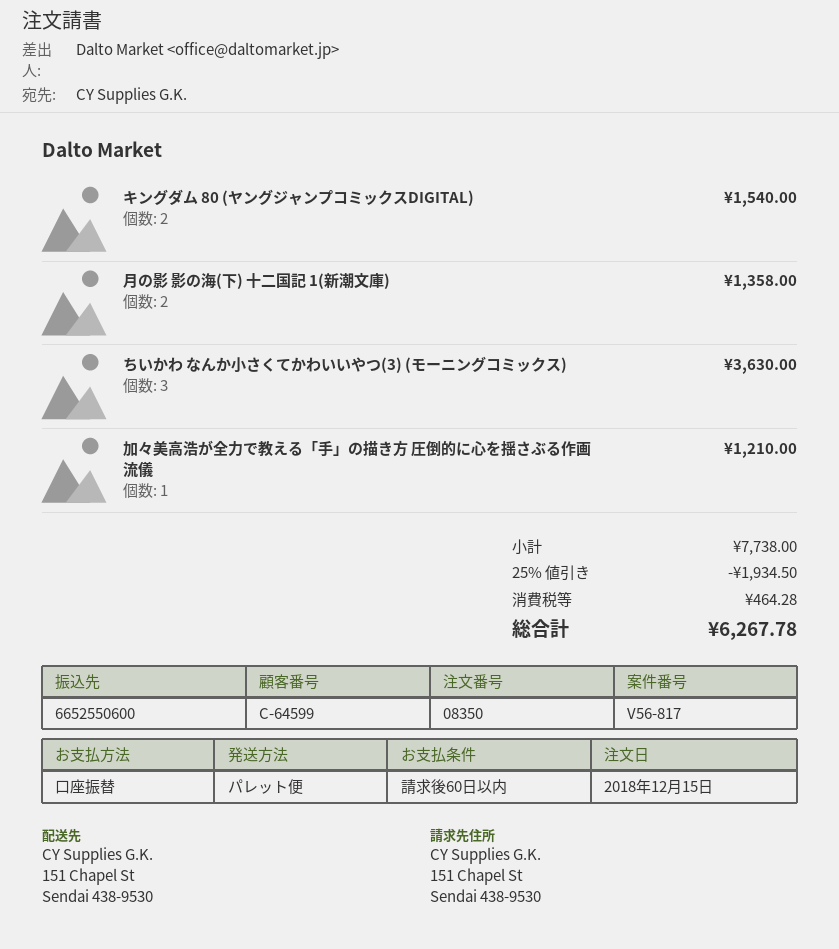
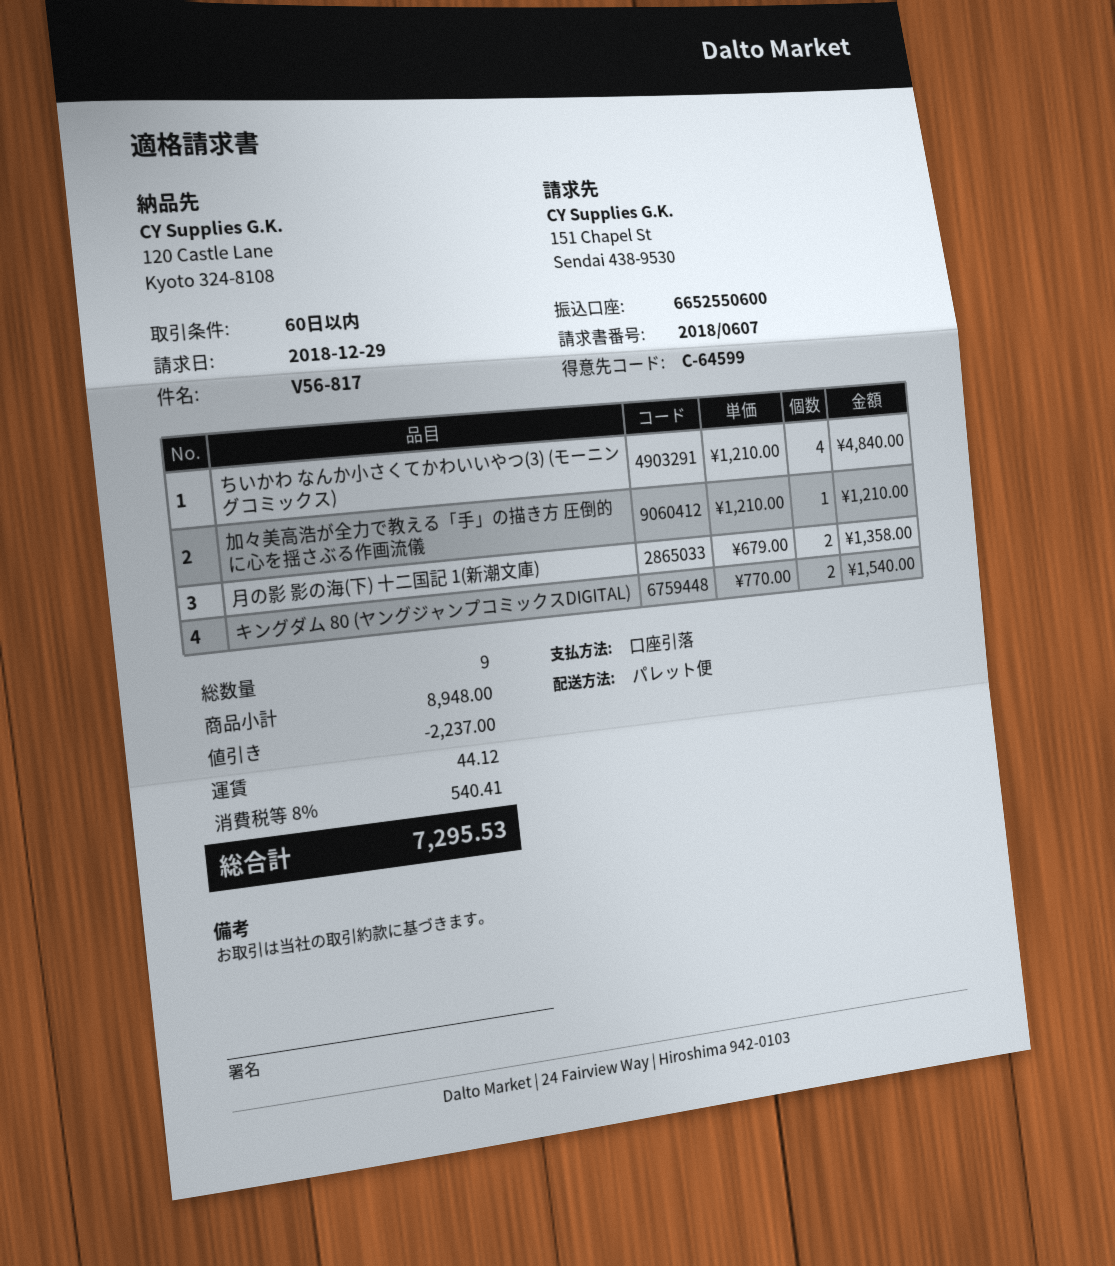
ship to: 151 Chapel St, Sendai 438-9530 -> 120 Castle Lane, Kyoto 324-8108
ちいかわ なんか小さくてかわいいやつ(3) (モーニングコミックス): 3 for 3630.00 -> 4 for 4840.00
subtotal: 7738.00 -> 8948.00
discount: 1934.50 -> 2237.00
shipping: none -> 44.12
tax: 464.28 -> 540.41
total: 6267.78 -> 7295.53

